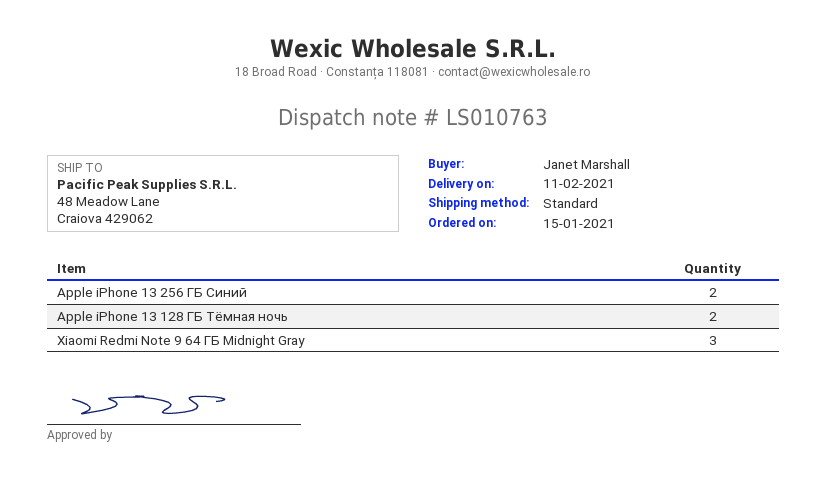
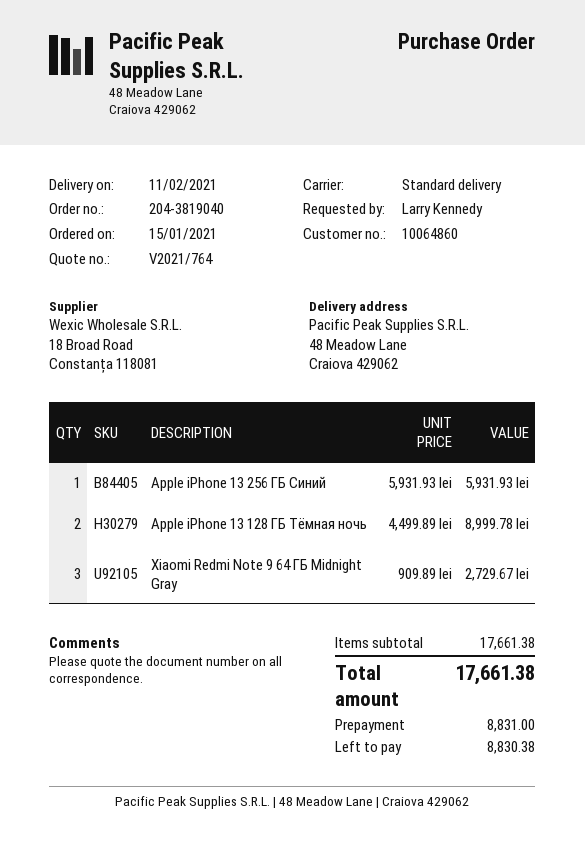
ordered by: Janet Marshall -> Larry Kennedy
Apple iPhone 13 256 ГБ Синий: 2 -> 1

